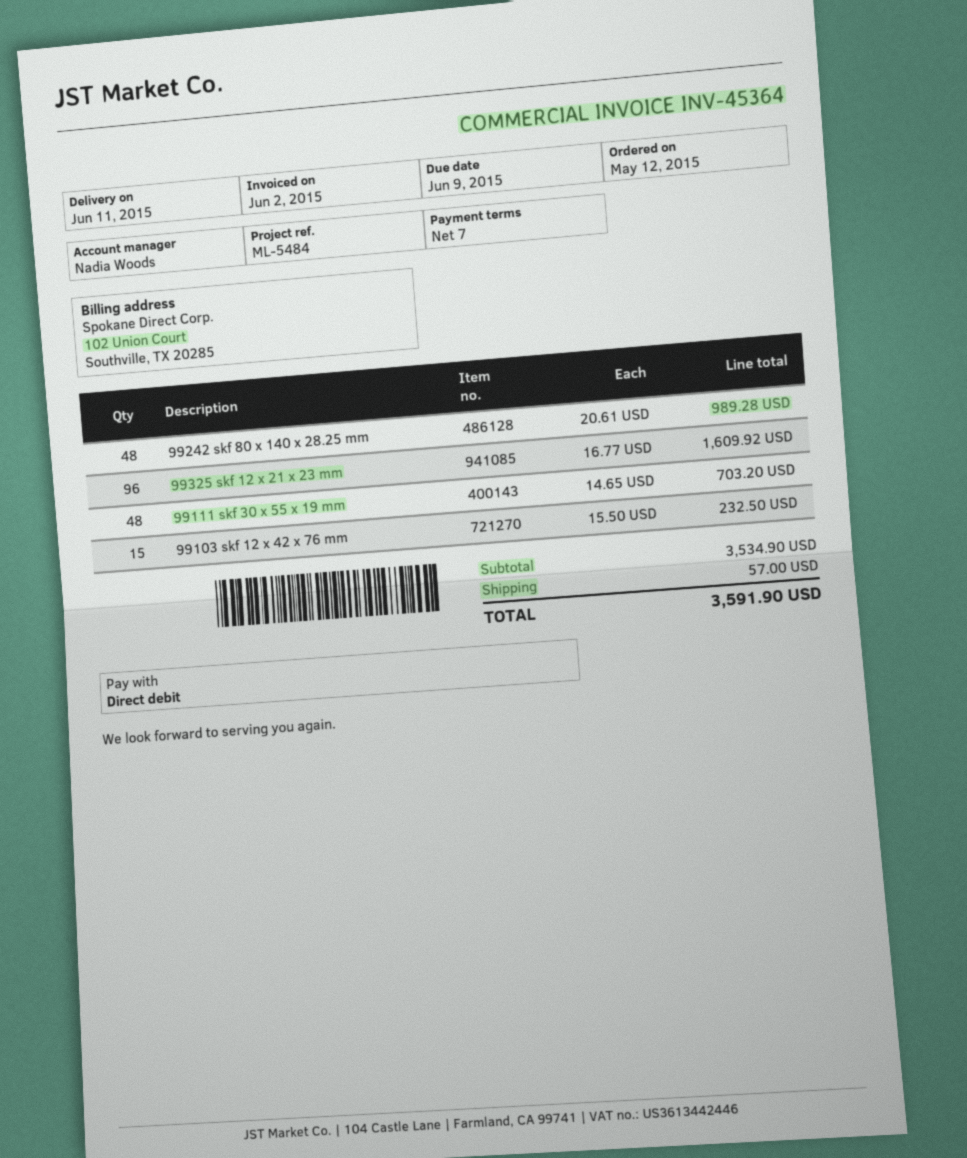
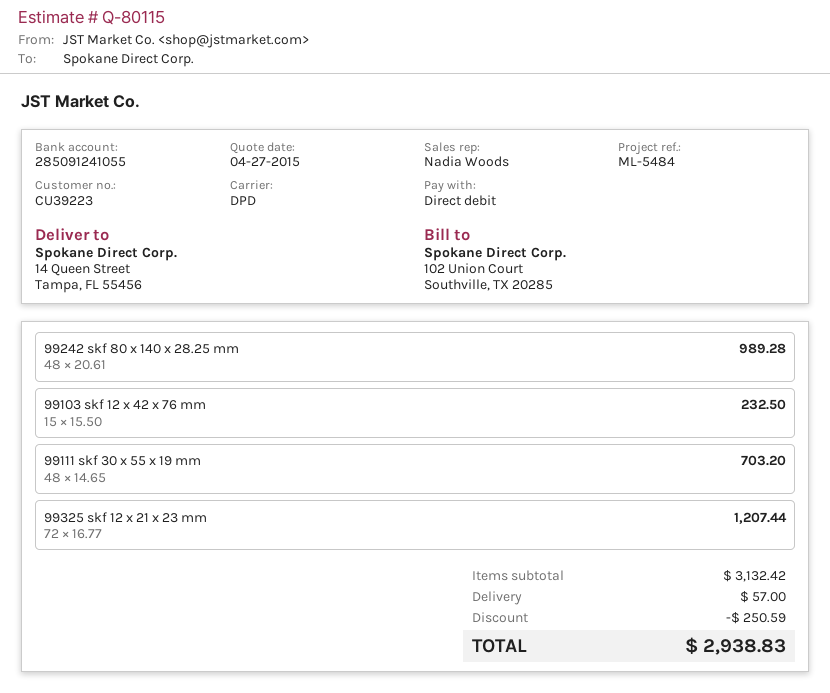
99325 skf 12 x 21 x 23 mm: 96 x 16.77 = 1609.92 -> 72 x 16.77 = 1207.44
subtotal: 3534.90 -> 3132.42
discount: none -> 250.59
total: 3591.90 -> 2938.83

